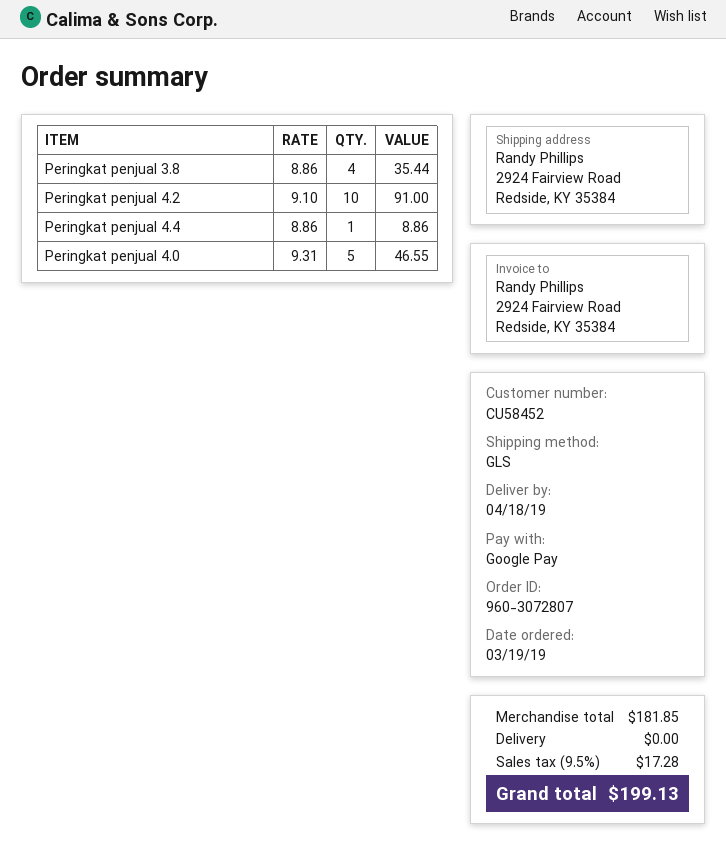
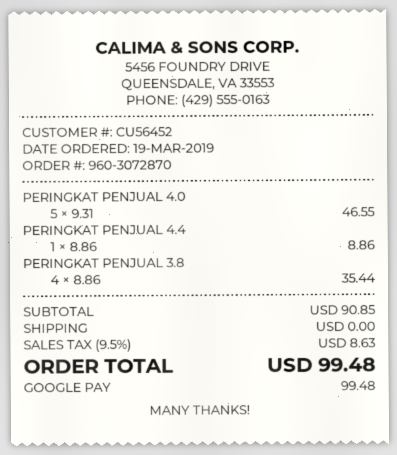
order number: 960-3072807 -> 960-3072870
customer number: CU58452 -> CU56452
Peringkat penjual 4.2: 10 x 9.10 = 91.00 -> none
subtotal: 181.85 -> 90.85
tax: 9.5% = 17.28 -> 9.5% = 8.63
total: 199.13 -> 99.48

